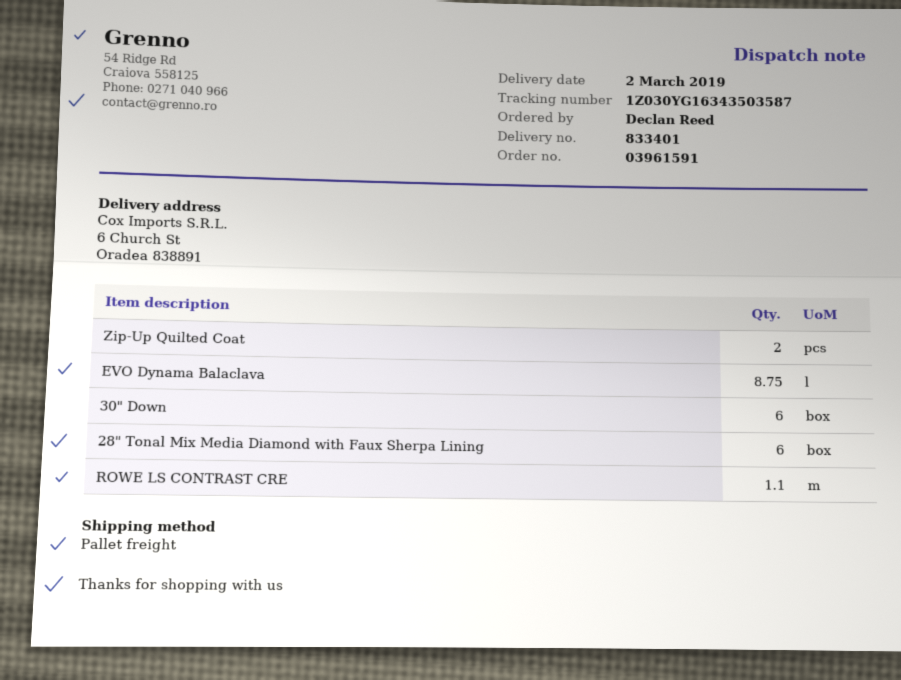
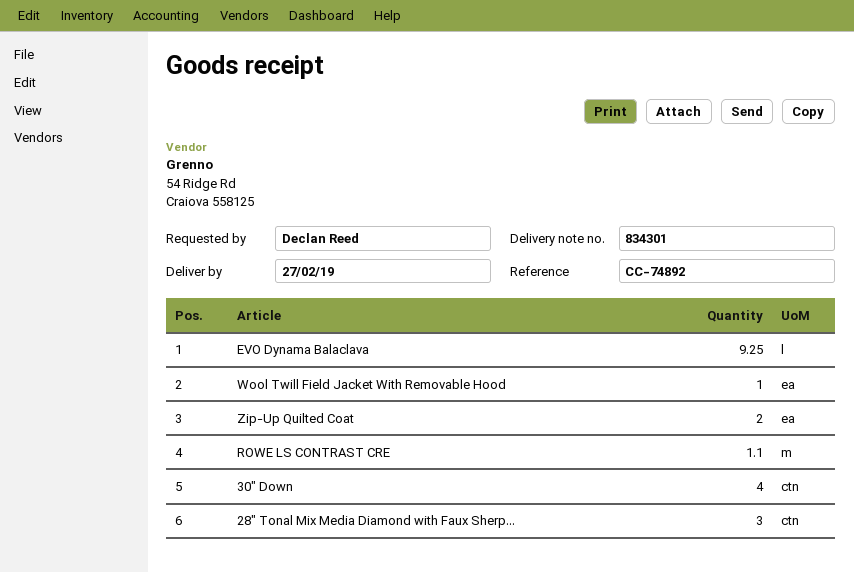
delivery note number: 833401 -> 834301
delivery date: 2019-03-02 -> 2019-02-27
EVO Dynama Balaclava: 8.75 -> 9.25
30" Down: 6 -> 4
28" Tonal Mix Media Diamond with Faux Sherpa Lining: 6 -> 3
Wool Twill Field Jacket With Removable Hood: none -> 1

